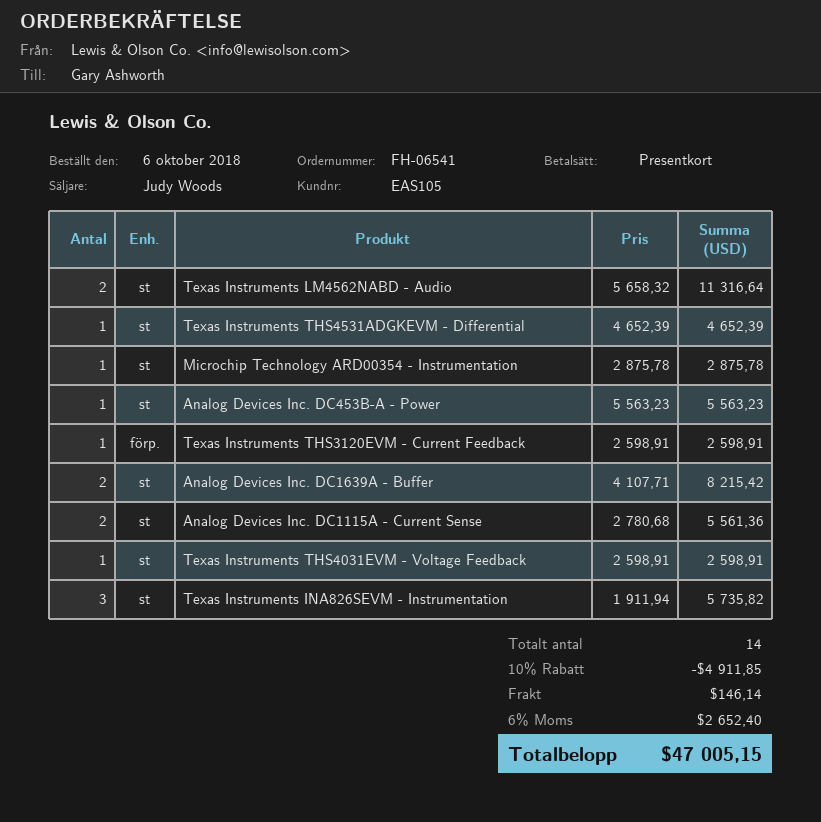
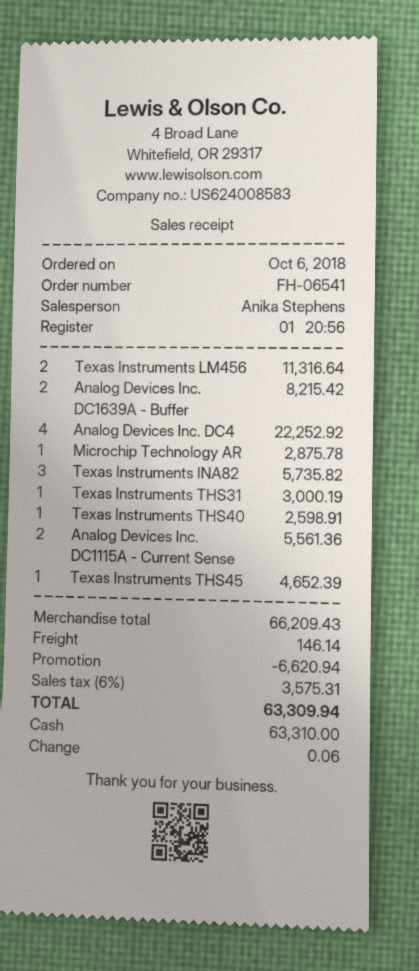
sales rep: Judy Woods -> Anika Stephens
payment method: gift card -> cash
Analog Devices Inc. DC453B-A - Power: 1 for 5563.23 -> 4 for 22252.92
Texas Instruments THS3120EVM - Current Feedback: 1 for 2598.91 -> 1 for 3000.19
discount: 4911.85 -> 6620.94
tax: 6% = 2652.40 -> 6% = 3575.31
total: 47005.15 -> 63309.94

